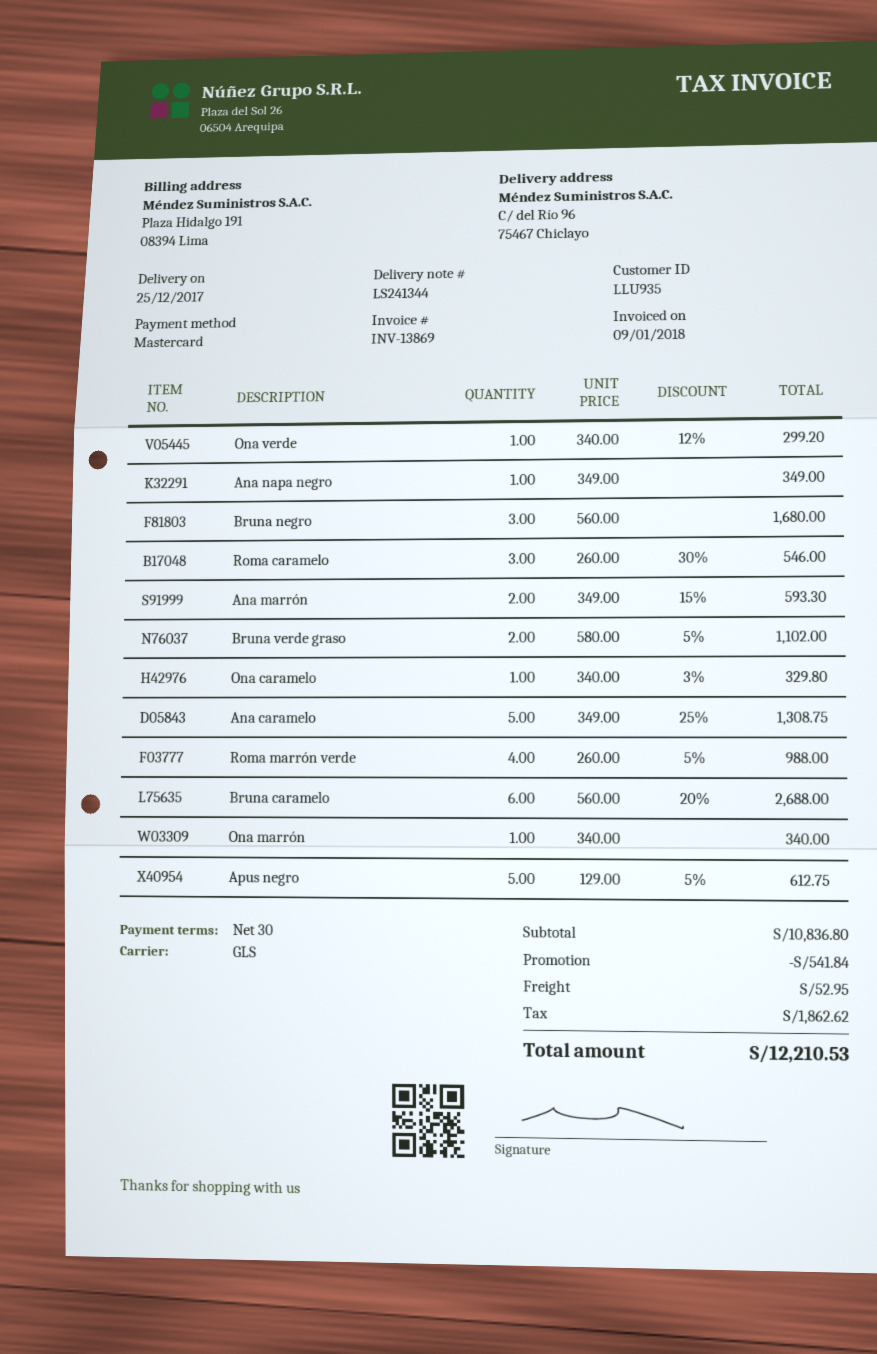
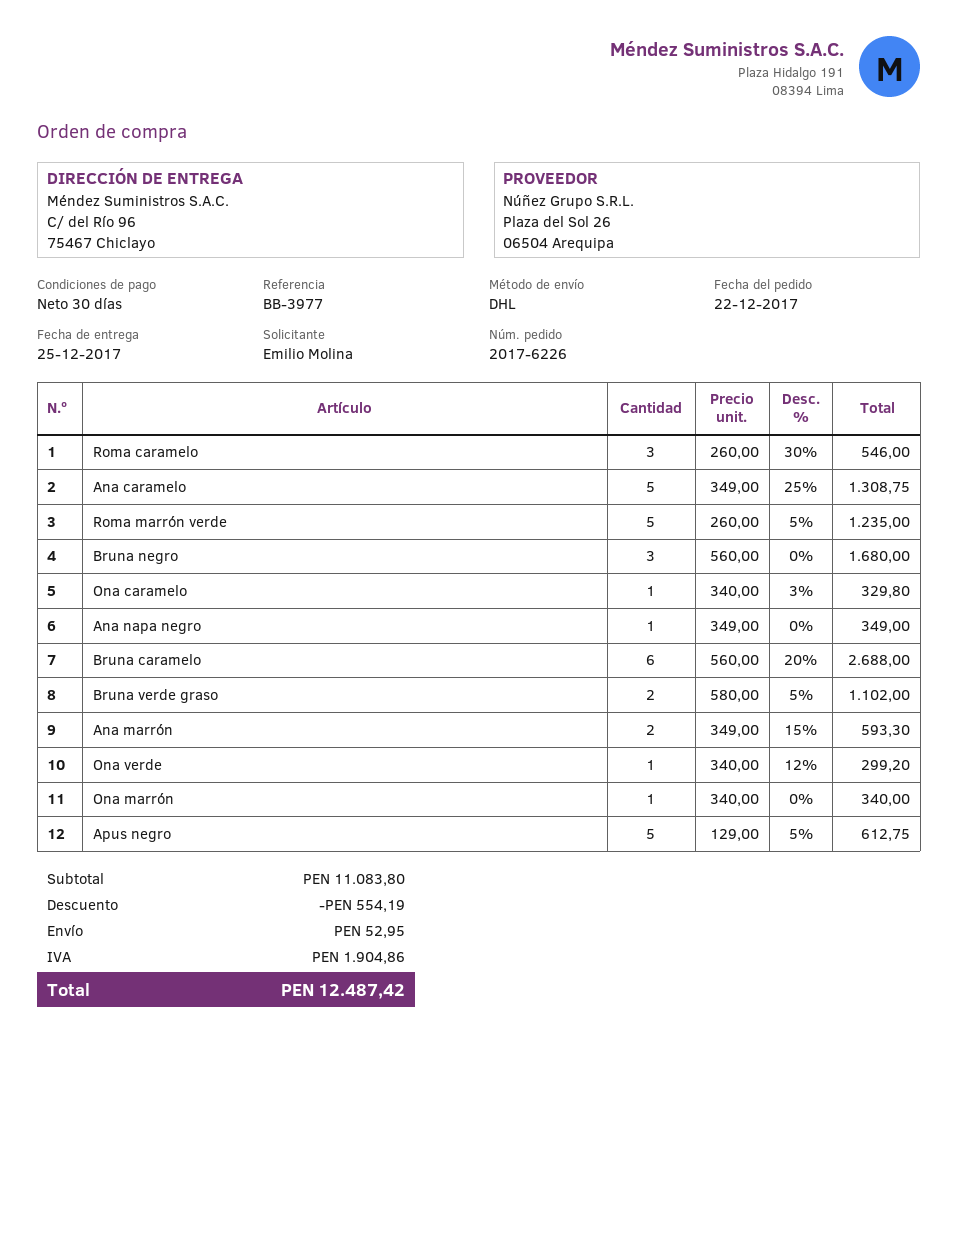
shipping method: GLS -> DHL
Roma marrón verde: 4 x 260.00 - 5% = 988.00 -> 5 x 260.00 - 5% = 1235.00
subtotal: 10836.80 -> 11083.80
discount: 541.84 -> 554.19
tax: 1862.62 -> 1904.86
total: 12210.53 -> 12487.42

